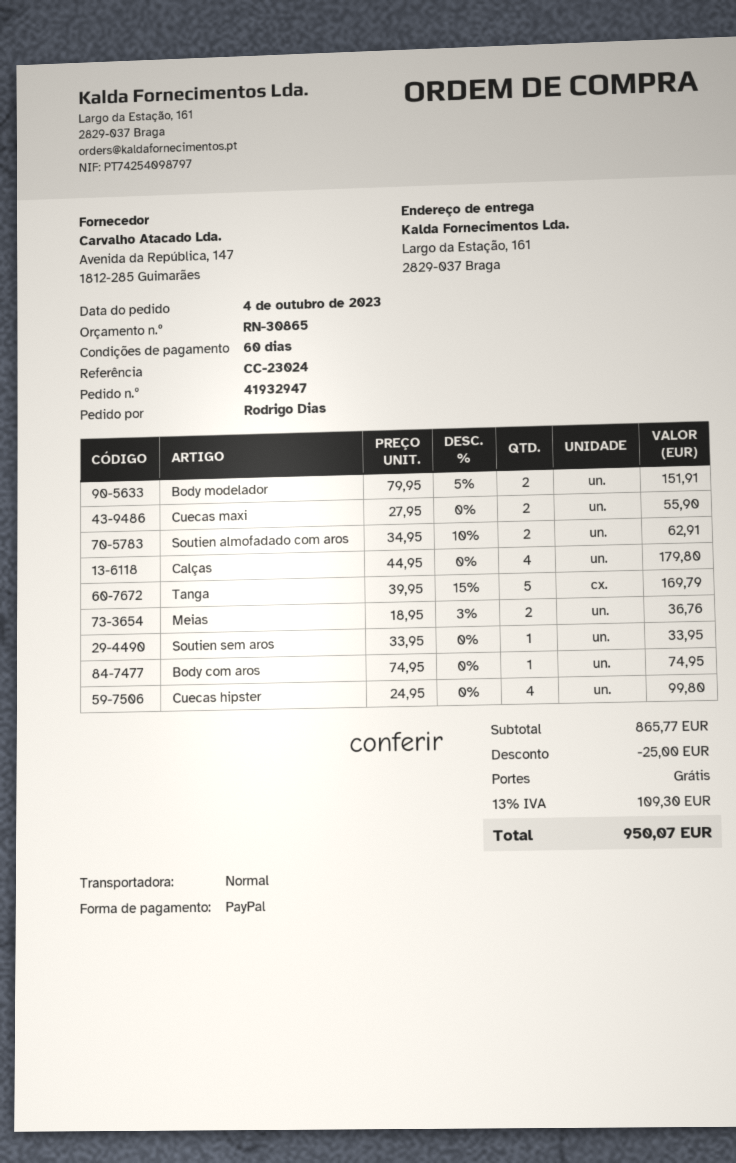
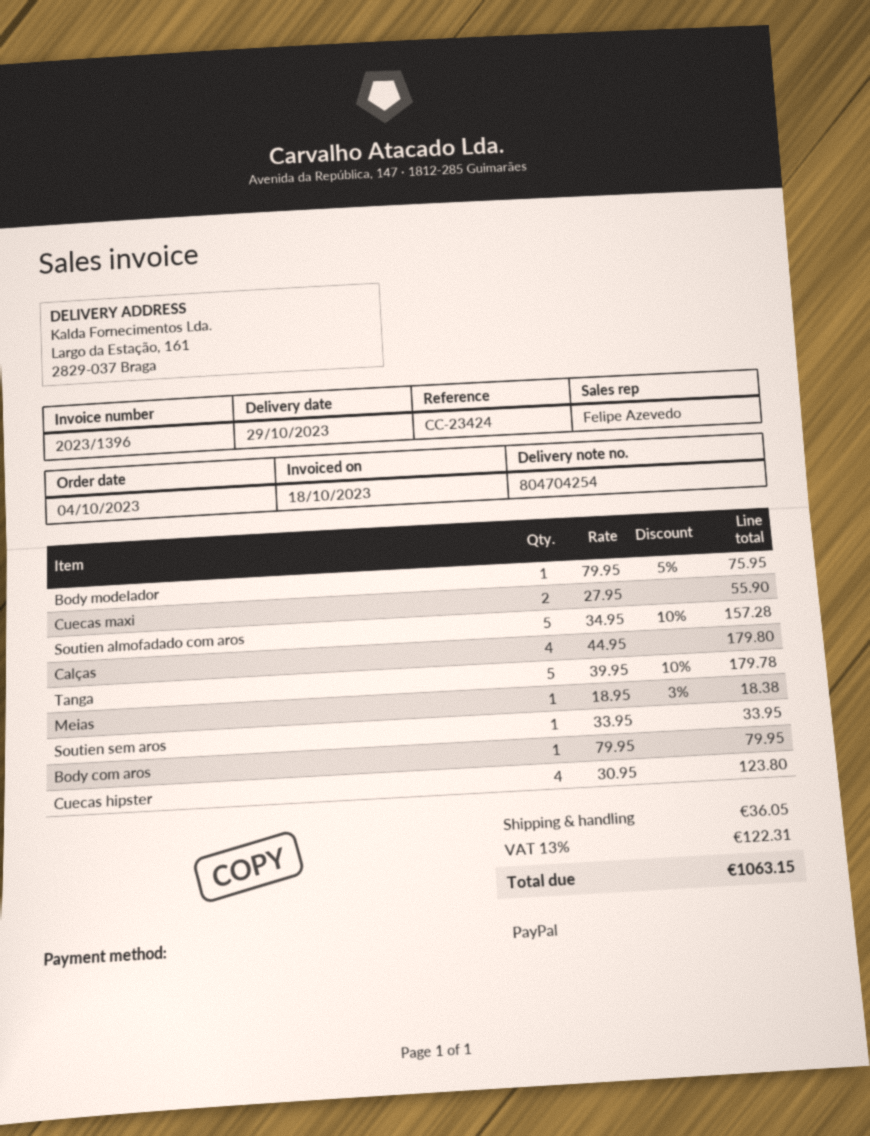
reference: CC-23024 -> CC-23424
Body modelador: 2 x 79.95 - 5% = 151.91 -> 1 x 79.95 - 5% = 75.95
Soutien almofadado com aros: 2 x 34.95 - 10% = 62.91 -> 5 x 34.95 - 10% = 157.28
Tanga: 5 x 39.95 - 15% = 169.79 -> 5 x 39.95 - 10% = 179.78
Meias: 2 x 18.95 - 3% = 36.76 -> 1 x 18.95 - 3% = 18.38
Body com aros: 1 x 74.95 = 74.95 -> 1 x 79.95 = 79.95
Cuecas hipster: 4 x 24.95 = 99.80 -> 4 x 30.95 = 123.80
discount: 25.00 -> none
shipping: 0.00 -> 36.05
tax: 13% = 109.30 -> 13% = 122.31
total: 950.07 -> 1063.15

